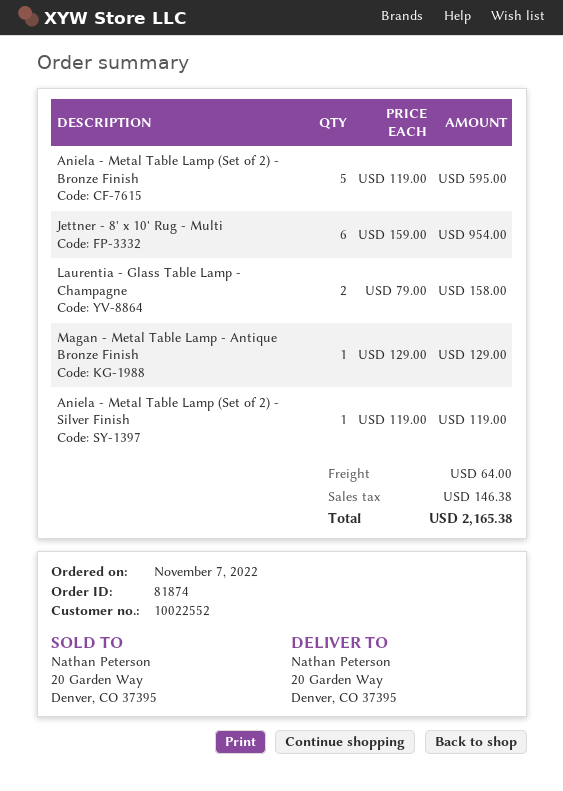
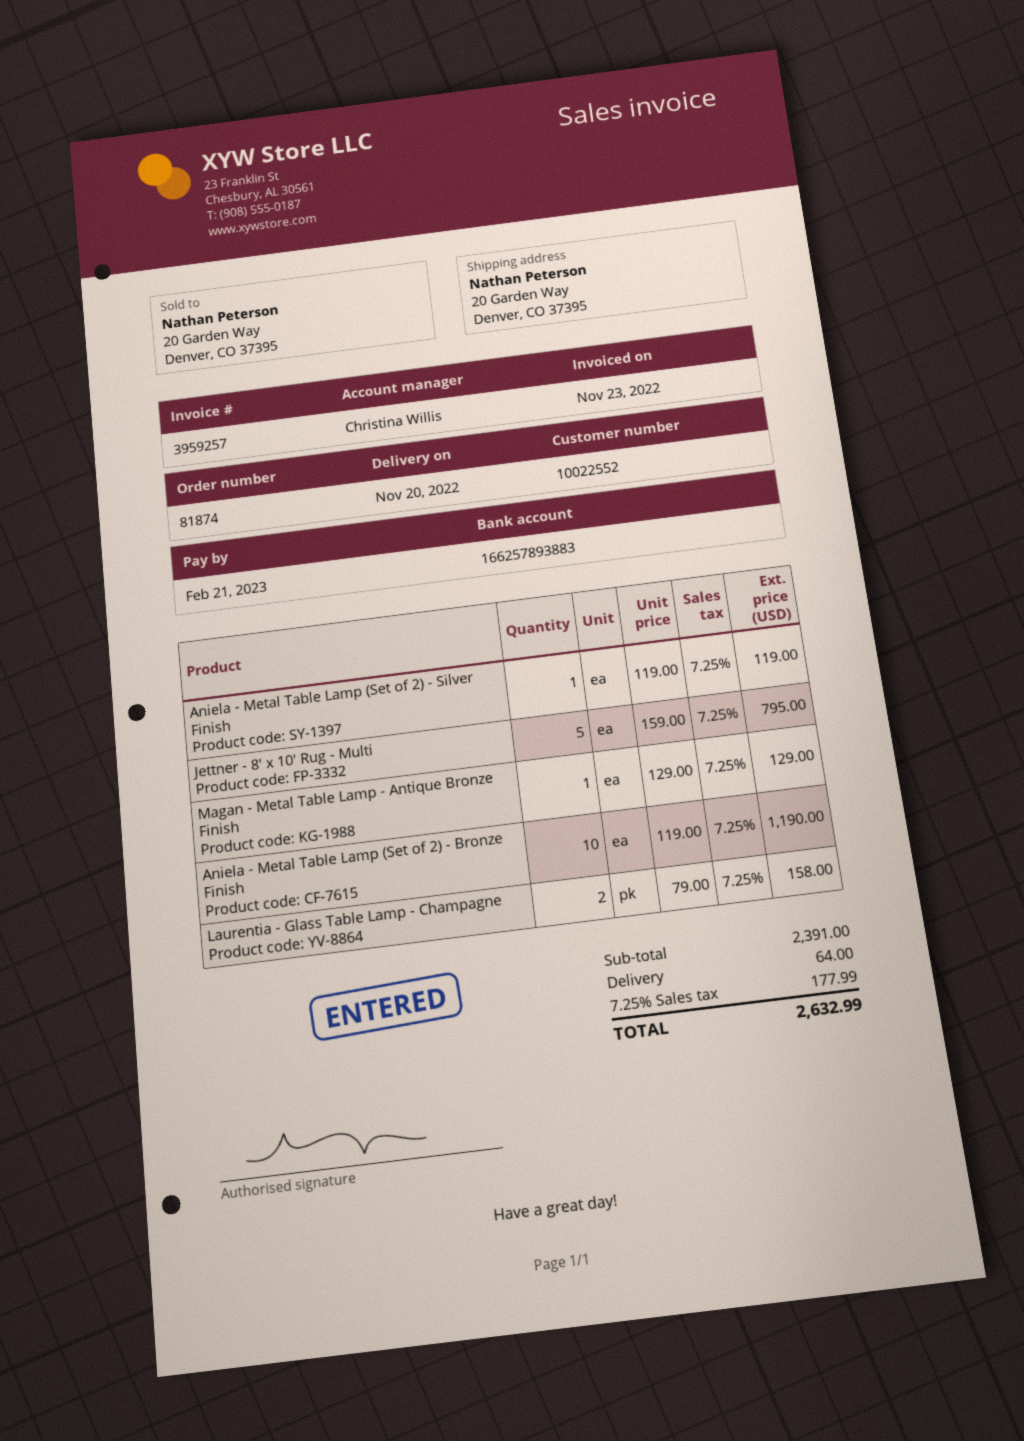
Aniela - Metal Table Lamp (Set of 2) - Bronze Finish: 5 x 119.00 = 595.00 -> 10 x 119.00 = 1190.00
Jettner - 8' x 10' Rug - Multi: 6 x 159.00 = 954.00 -> 5 x 159.00 = 795.00
tax: 146.38 -> 177.99
total: 2165.38 -> 2632.99

